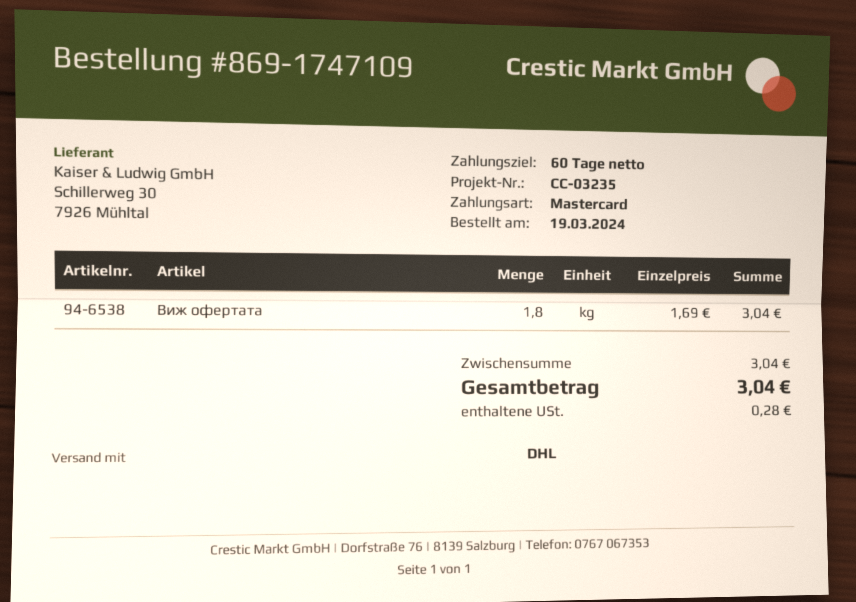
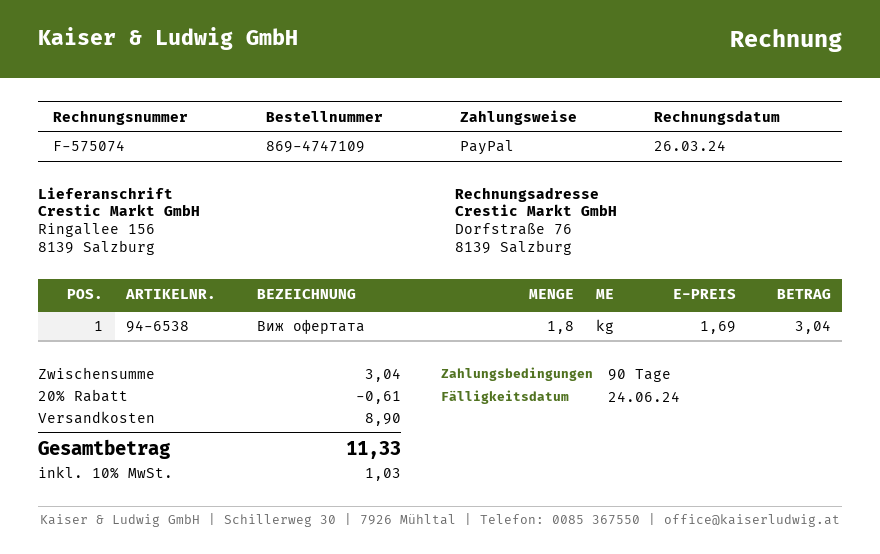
order number: 869-1747109 -> 869-4747109
payment terms: 60 days -> 90 days
payment method: Mastercard -> PayPal
discount: none -> 20% = 0.61
shipping: none -> 8.90
tax: 0.28 -> 1.03
total: 3.04 -> 11.33

